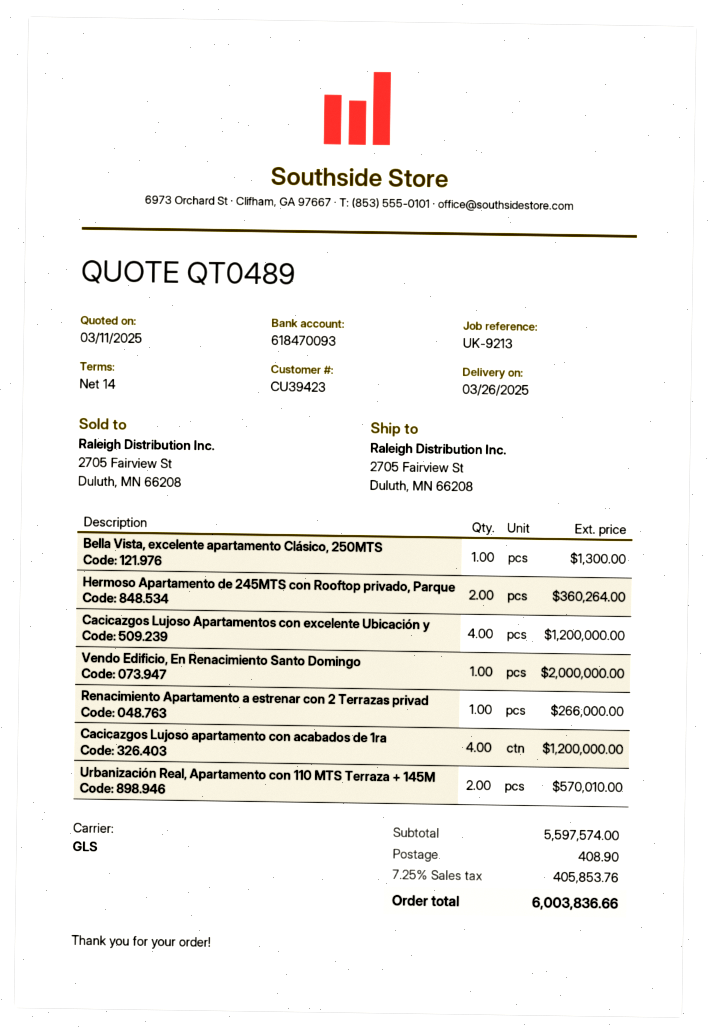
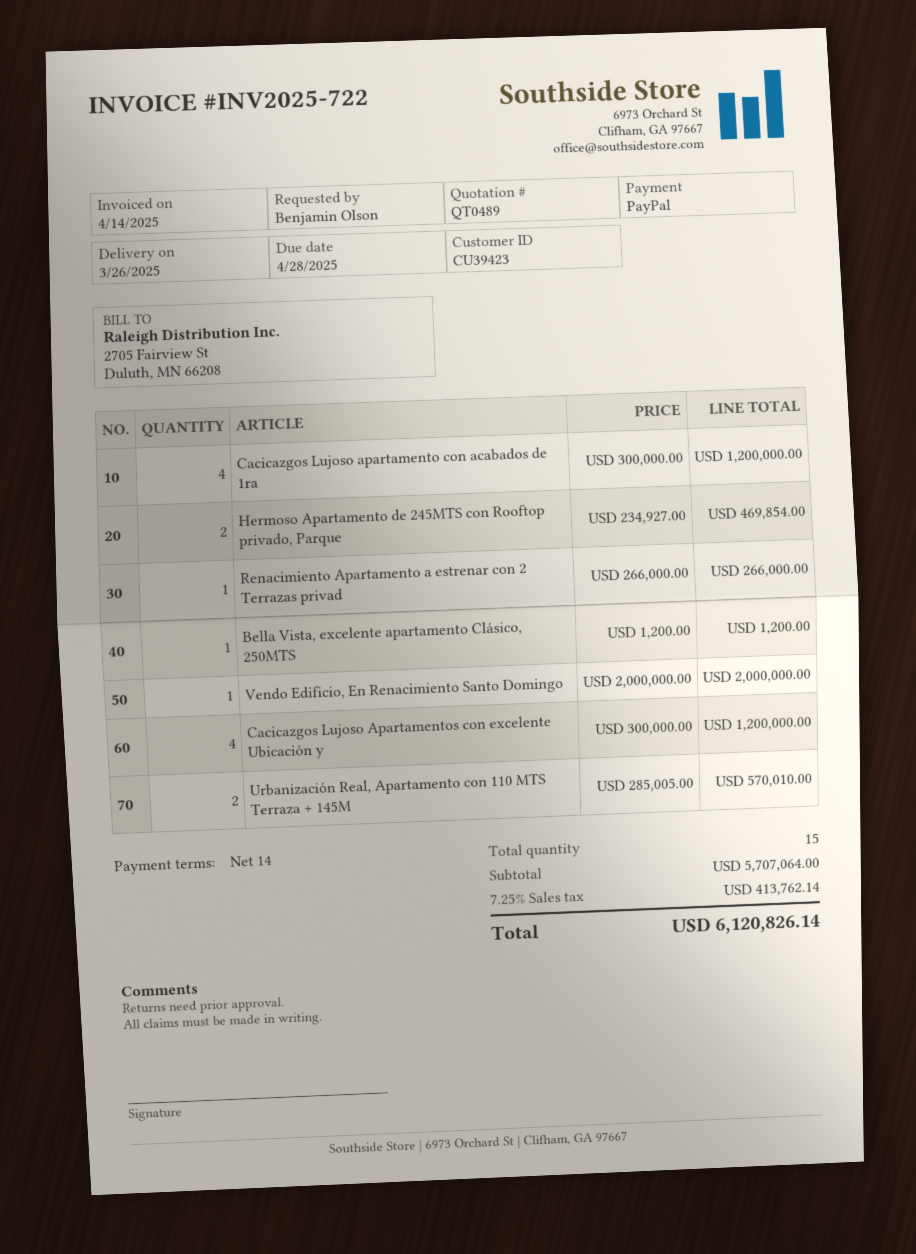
Bella Vista, excelente apartamento Clásico, 250MTS: 1 for 1300.00 -> 1 for 1200.00
Hermoso Apartamento de 245MTS con Rooftop privado, Parque: 2 for 360264.00 -> 2 for 469854.00
subtotal: 5597574.00 -> 5707064.00
shipping: 408.90 -> none
tax: 7.25% = 405853.76 -> 7.25% = 413762.14
total: 6003836.66 -> 6120826.14

